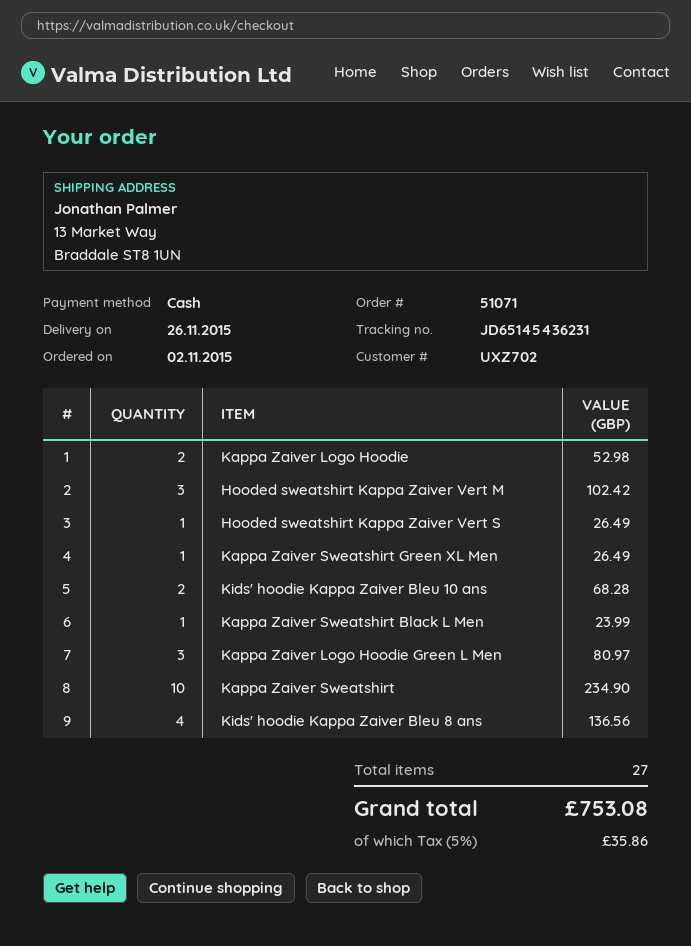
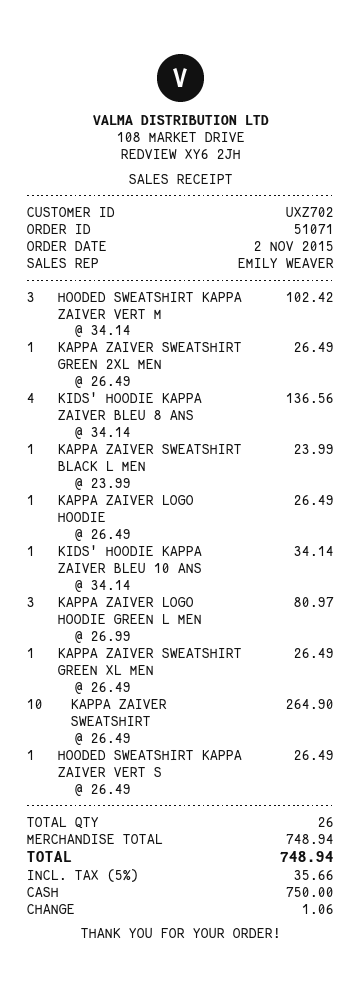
Kappa Zaiver Logo Hoodie: 2 for 52.98 -> 1 for 26.49
Kids' hoodie Kappa Zaiver Bleu 10 ans: 2 for 68.28 -> 1 for 34.14
Kappa Zaiver Sweatshirt: 10 for 234.90 -> 10 for 264.90
KAPPA ZAIVER SWEATSHIRT GREEN 2XL MEN: none -> 1 for 26.49
total quantity: 27 -> 26
tax: 5% = 35.86 -> 5% = 35.66
total: 753.08 -> 748.94

